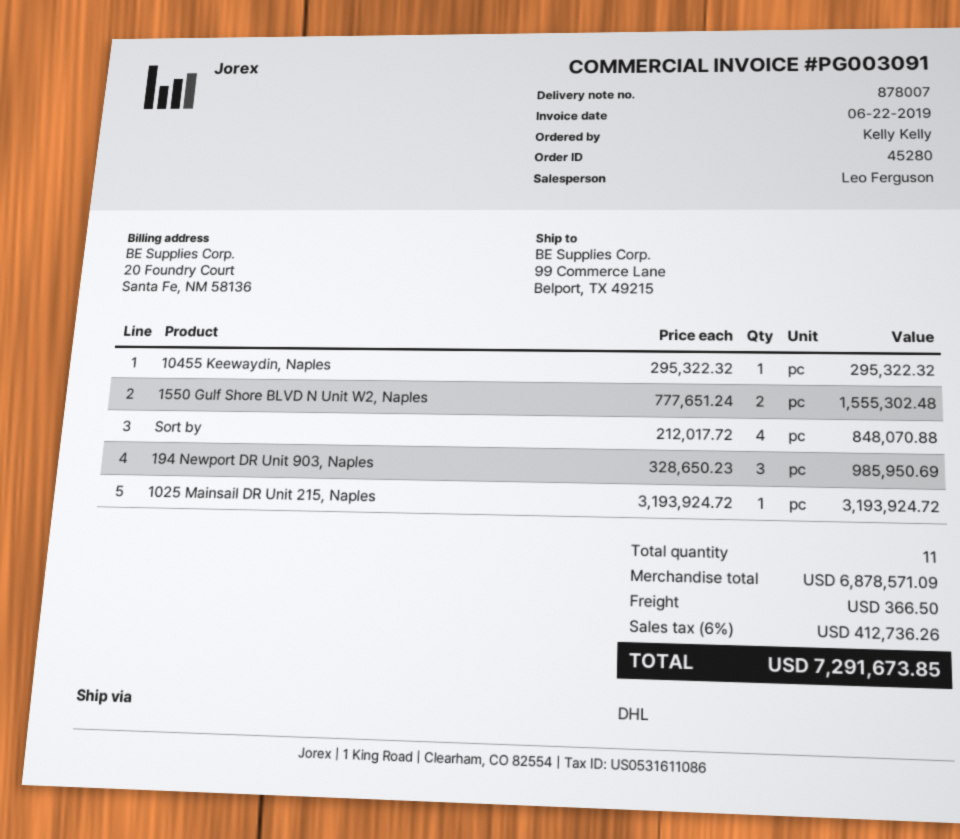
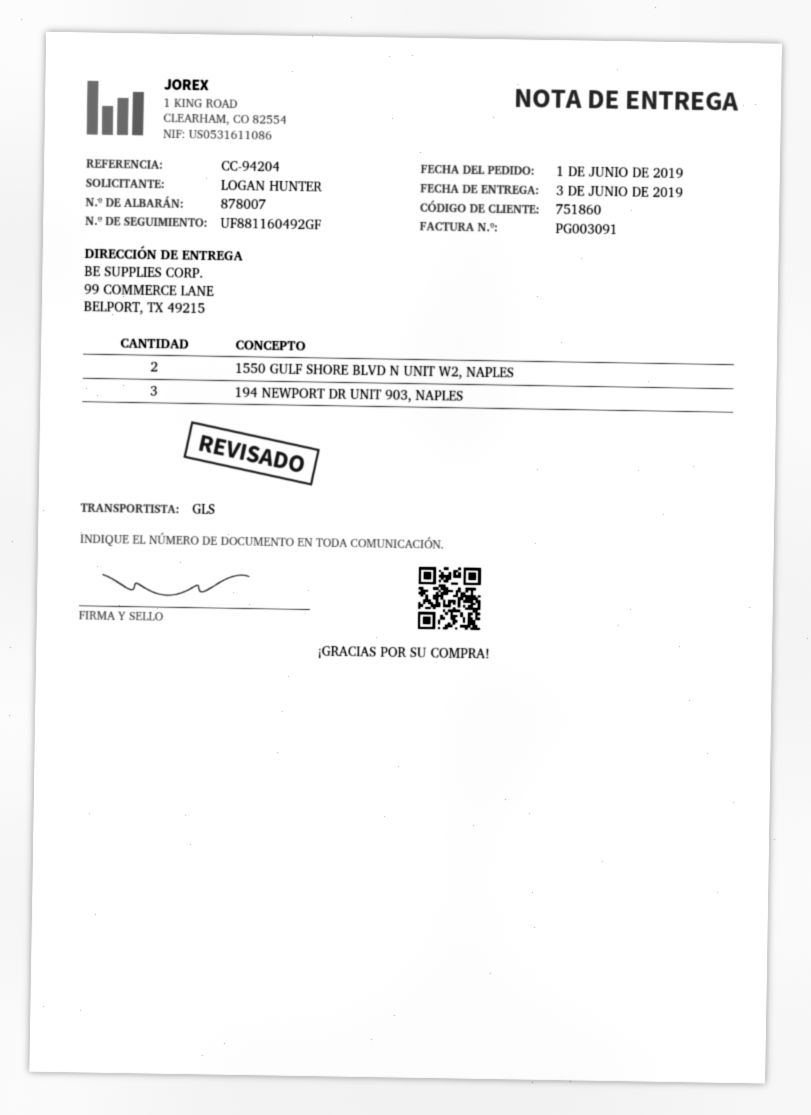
ordered by: Kelly Kelly -> LOGAN HUNTER
shipping method: DHL -> GLS
10455 Keewaydin, Naples: 1 -> none
Sort by: 4 -> none
1025 Mainsail DR Unit 215, Naples: 1 -> none

